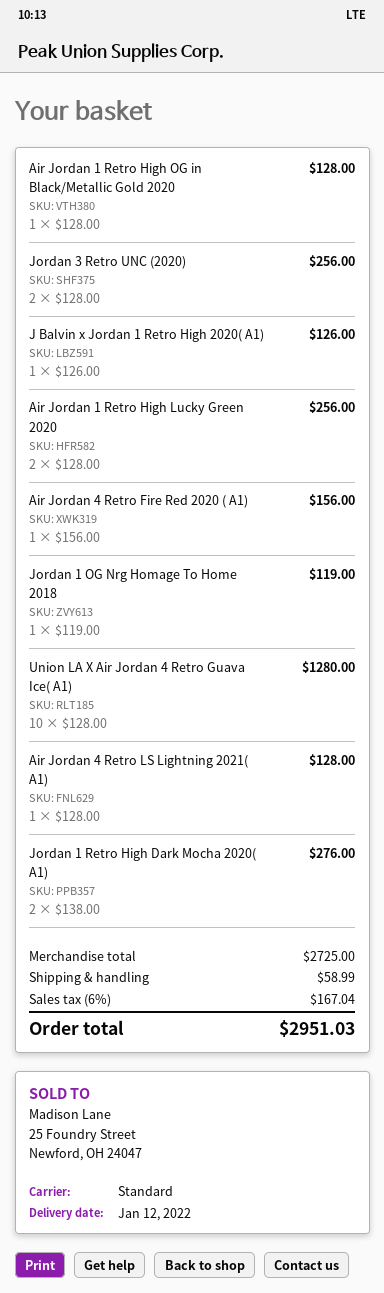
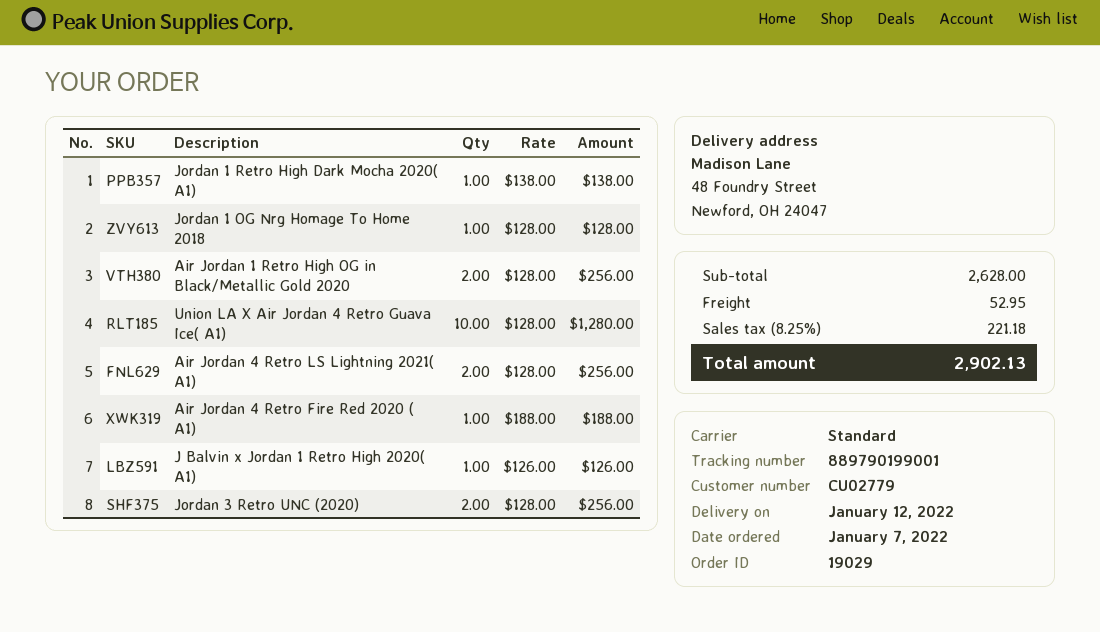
Air Jordan 1 Retro High OG in Black/Metallic Gold 2020: 1 x 128.00 = 128.00 -> 2 x 128.00 = 256.00
Air Jordan 1 Retro High Lucky Green 2020: 2 x 128.00 = 256.00 -> none
Air Jordan 4 Retro Fire Red 2020 ( A1): 1 x 156.00 = 156.00 -> 1 x 188.00 = 188.00
Jordan 1 OG Nrg Homage To Home 2018: 1 x 119.00 = 119.00 -> 1 x 128.00 = 128.00
Air Jordan 4 Retro LS Lightning 2021( A1): 1 x 128.00 = 128.00 -> 2 x 128.00 = 256.00
Jordan 1 Retro High Dark Mocha 2020( A1): 2 x 138.00 = 276.00 -> 1 x 138.00 = 138.00
subtotal: 2725.00 -> 2628.00
shipping: 58.99 -> 52.95
tax: 6% = 167.04 -> 8.25% = 221.18
total: 2951.03 -> 2902.13

